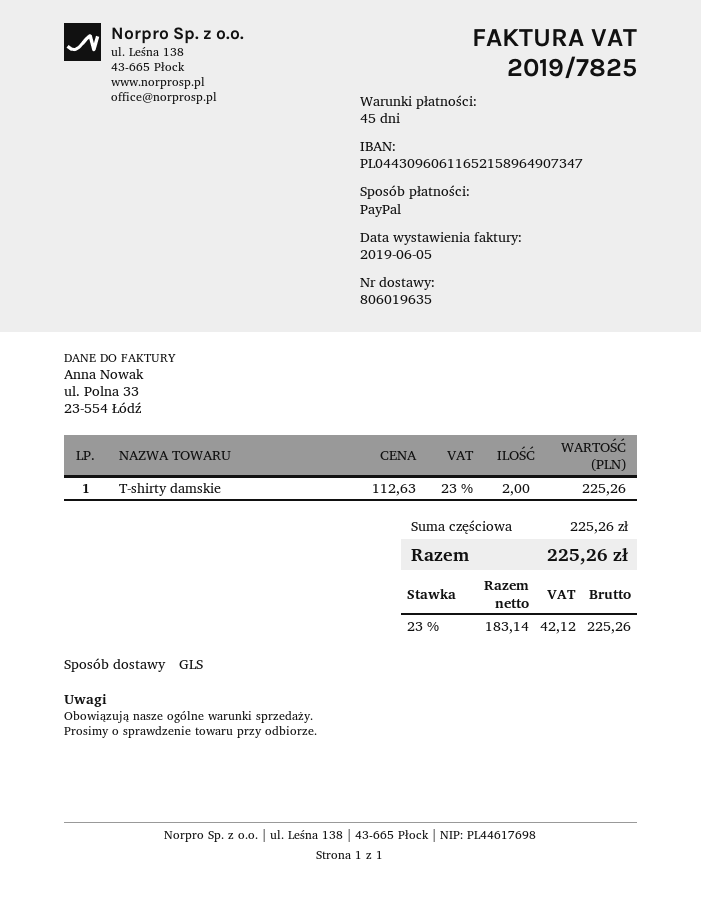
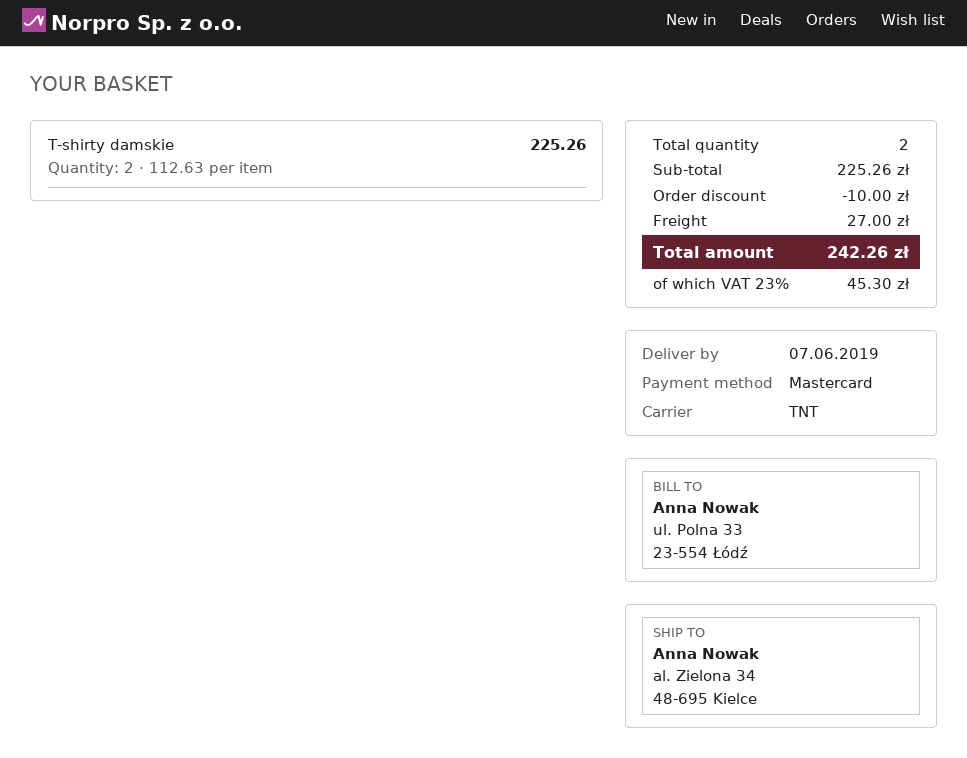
payment method: PayPal -> Mastercard
shipping method: GLS -> TNT
discount: none -> 10.00
shipping: none -> 27.00
tax: 23% = 42.12 -> 23% = 45.30
total: 225.26 -> 242.26

